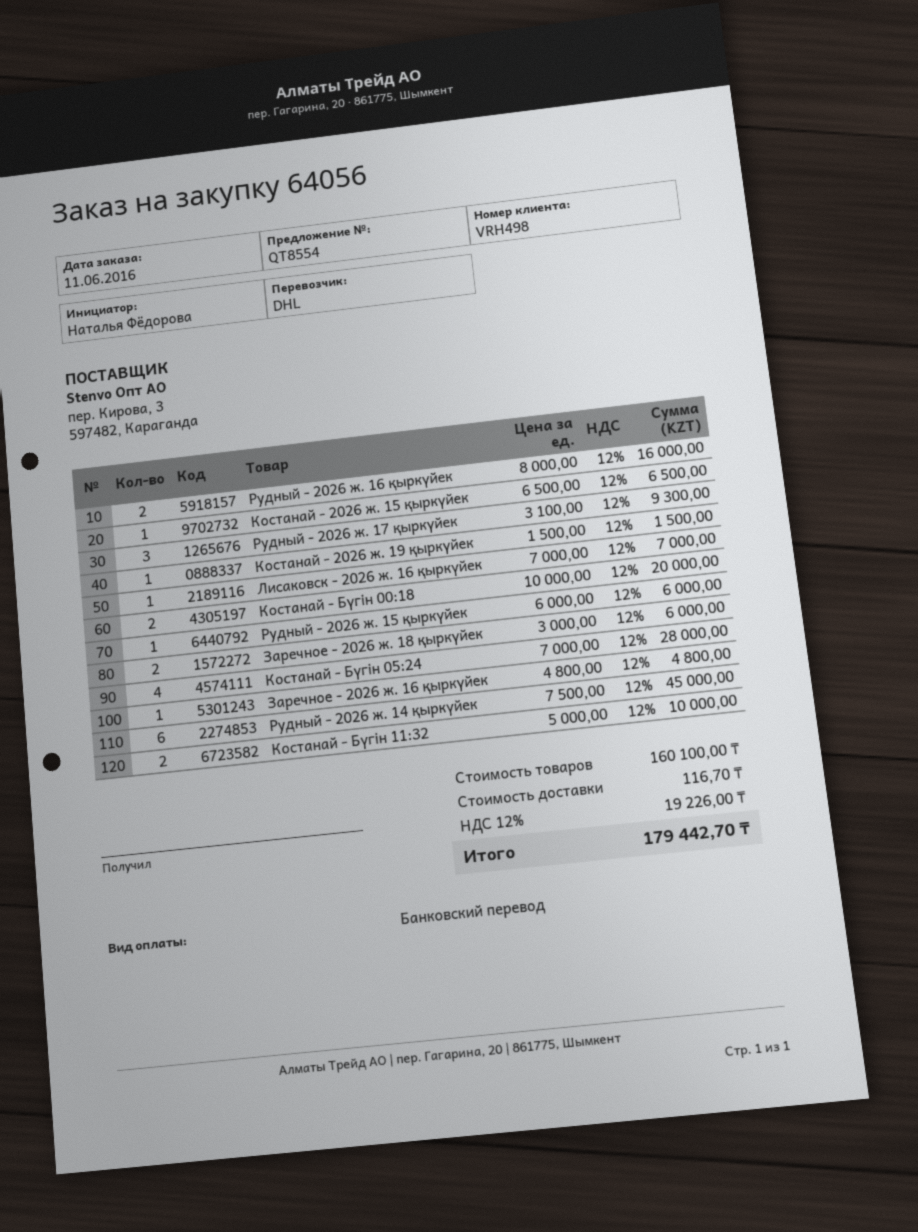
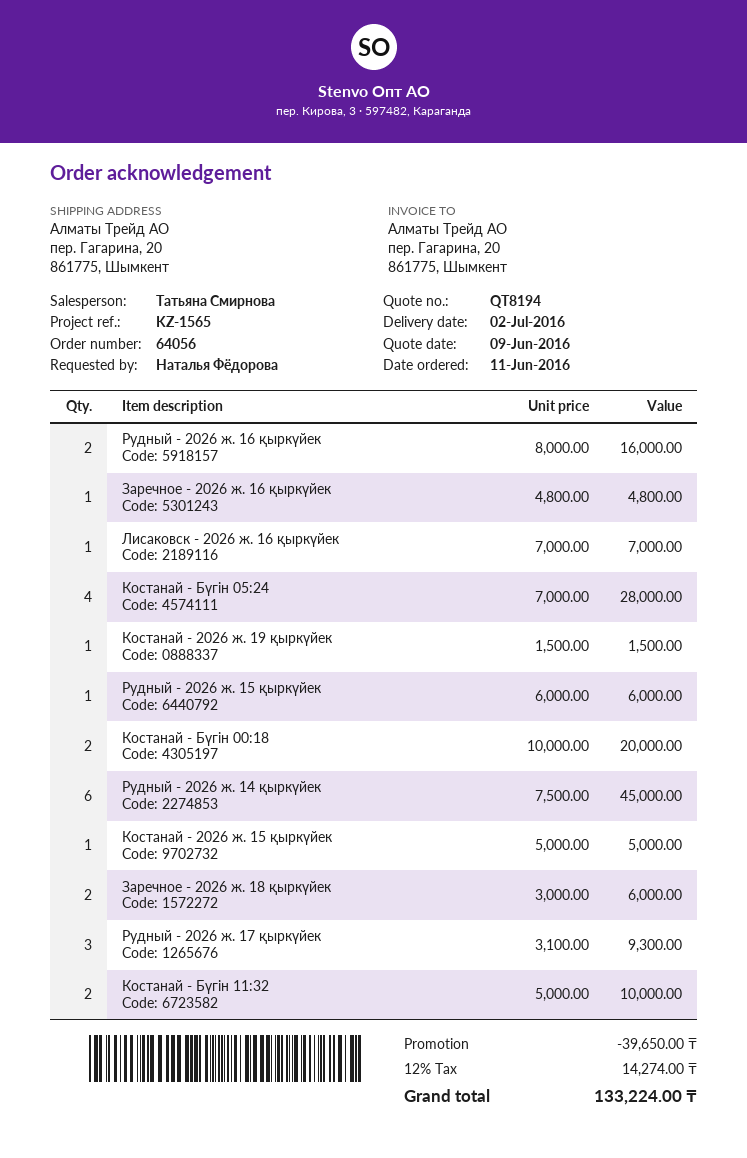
quote number: QT8554 -> QT8194
Костанай - 2026 ж. 15 қыркүйек: 1 x 6500.00 = 6500.00 -> 1 x 5000.00 = 5000.00
discount: none -> 39650.00
shipping: 116.70 -> none
tax: 12% = 19226.00 -> 12% = 14274.00
total: 179442.70 -> 133224.00

